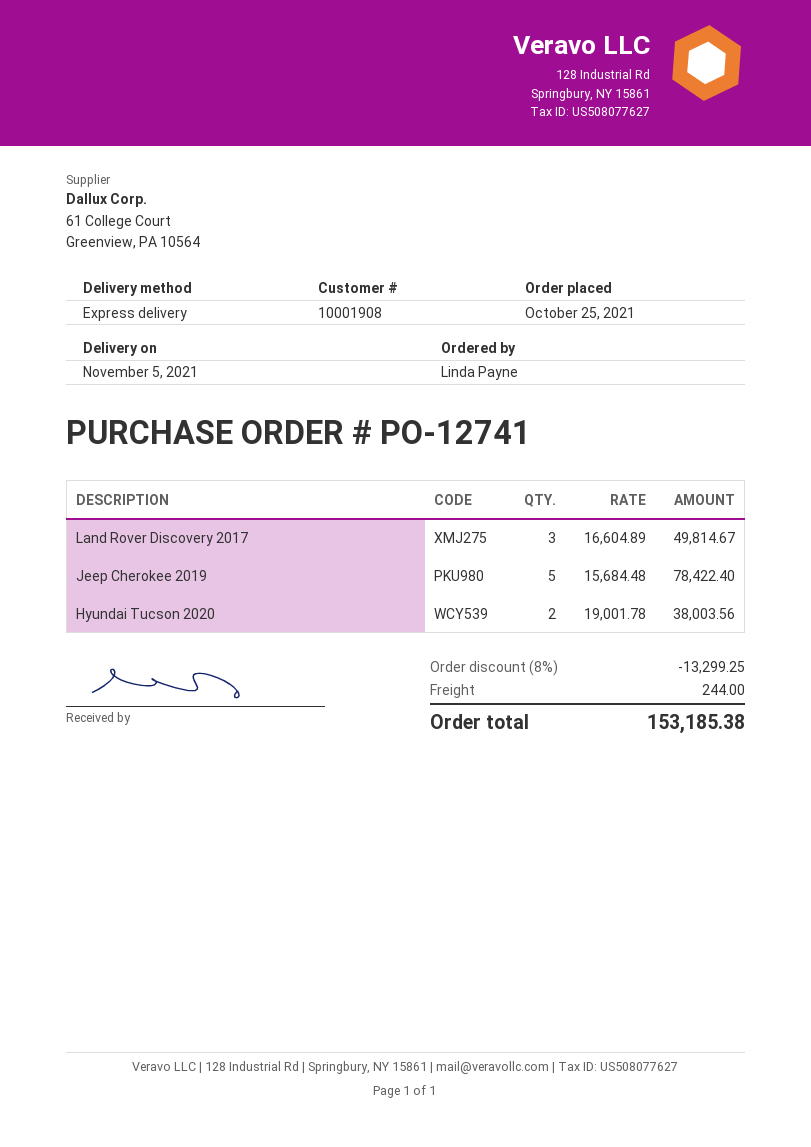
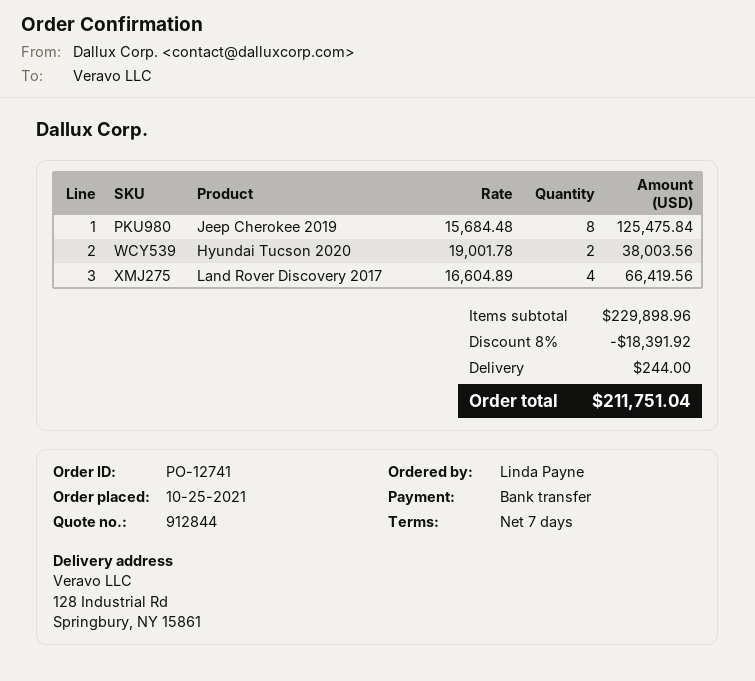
Land Rover Discovery 2017: 3 x 16604.89 = 49814.67 -> 4 x 16604.89 = 66419.56
Jeep Cherokee 2019: 5 x 15684.48 = 78422.40 -> 8 x 15684.48 = 125475.84
discount: 8% = 13299.25 -> 8% = 18391.92
total: 153185.38 -> 211751.04

